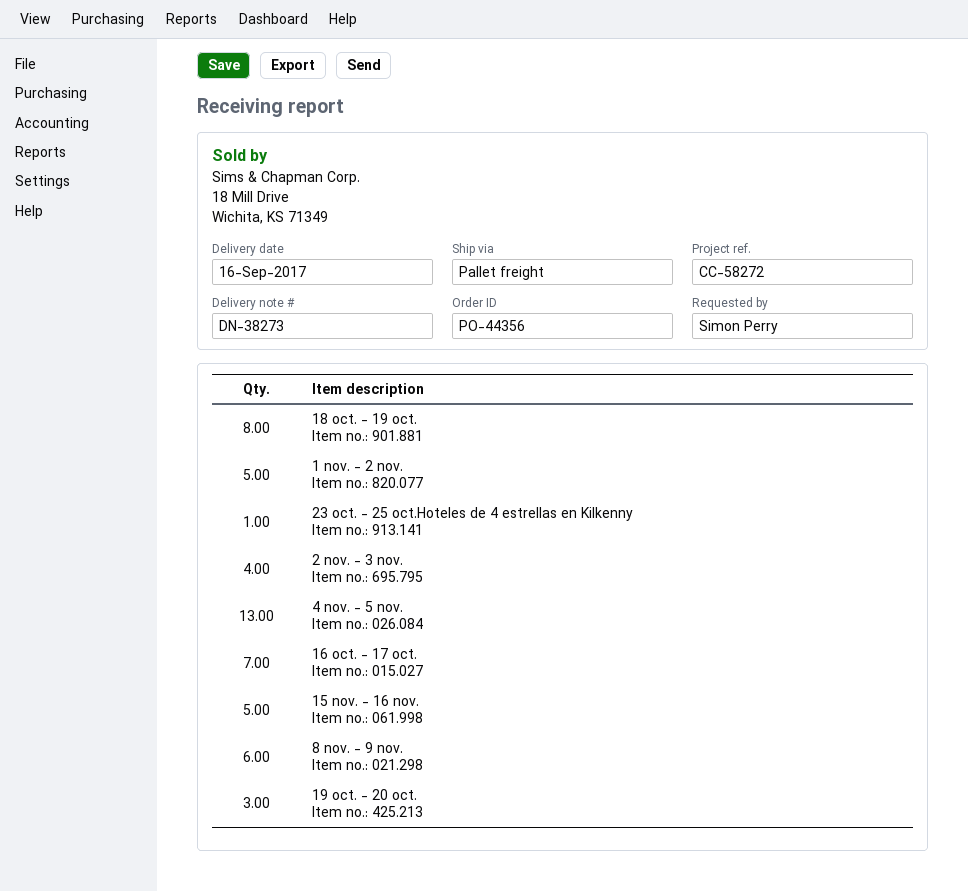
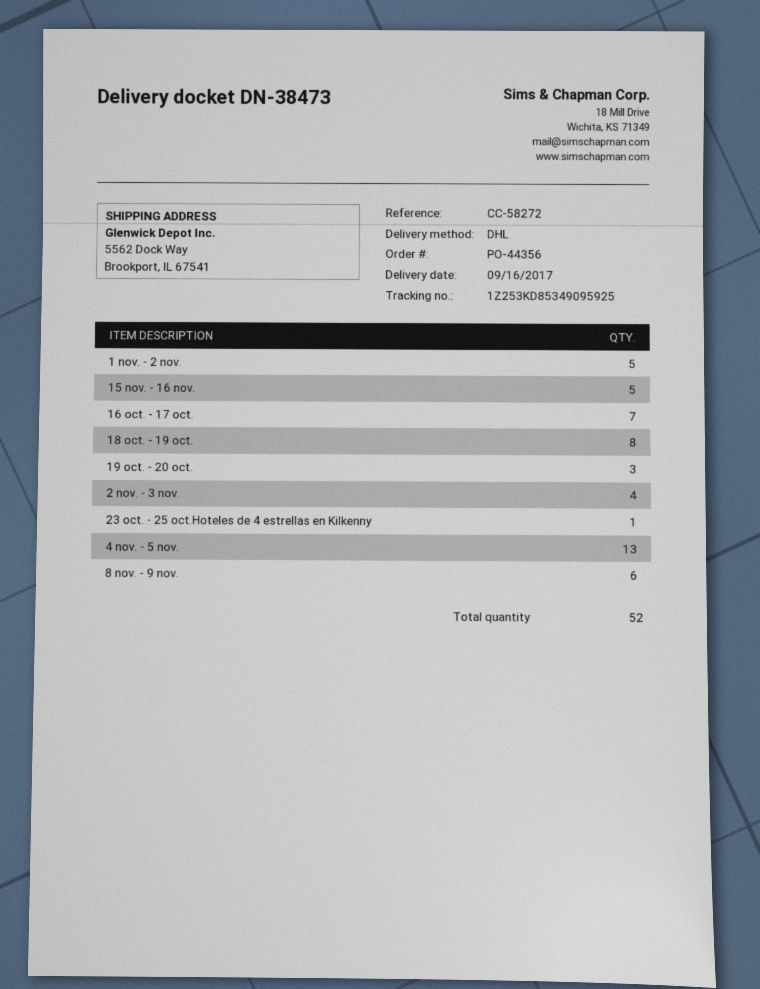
delivery note number: DN-38273 -> DN-38473
shipping method: pallet freight -> DHL

